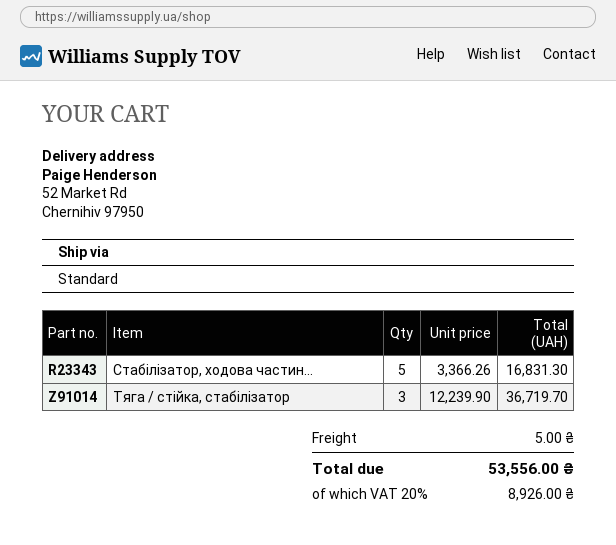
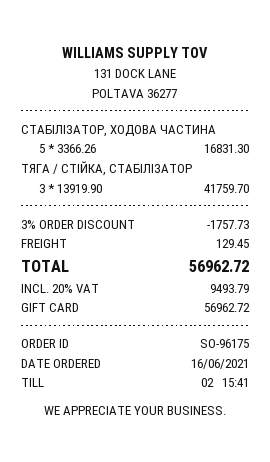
Тяга / стійка, стабілізатор: 3 x 12239.90 = 36719.70 -> 3 x 13919.90 = 41759.70
discount: none -> 3% = 1757.73
shipping: 5.00 -> 129.45
tax: 20% = 8926.00 -> 20% = 9493.79
total: 53556.00 -> 56962.72

